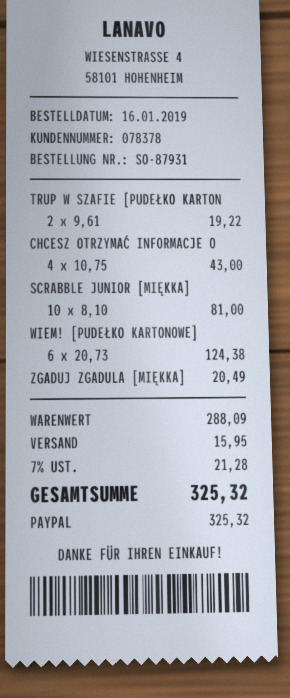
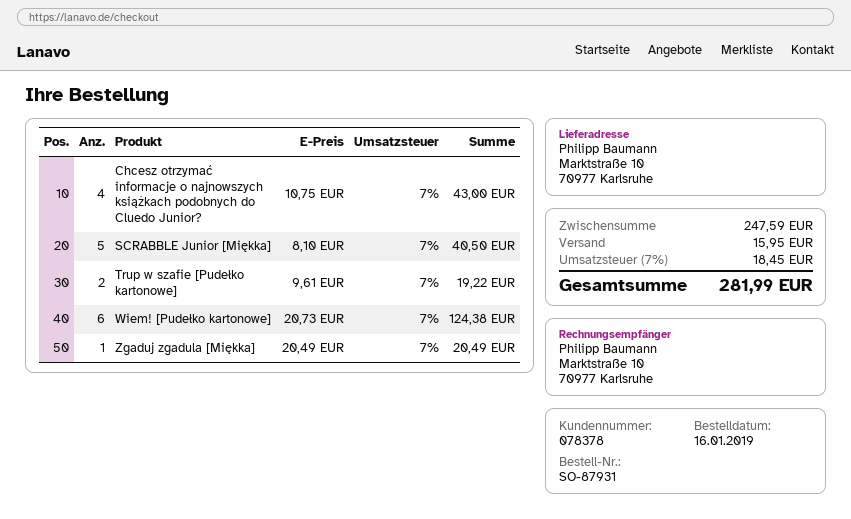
SCRABBLE JUNIOR [MIĘKKA]: 10 x 8.10 = 81.00 -> 5 x 8.10 = 40.50
subtotal: 288.09 -> 247.59
tax: 7% = 21.28 -> 7% = 18.45
total: 325.32 -> 281.99

